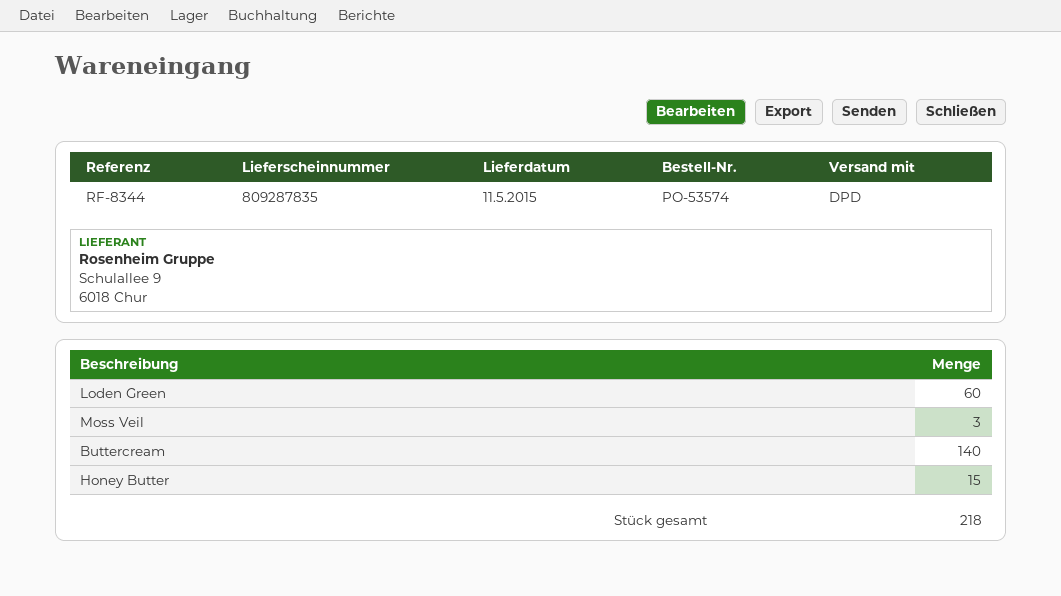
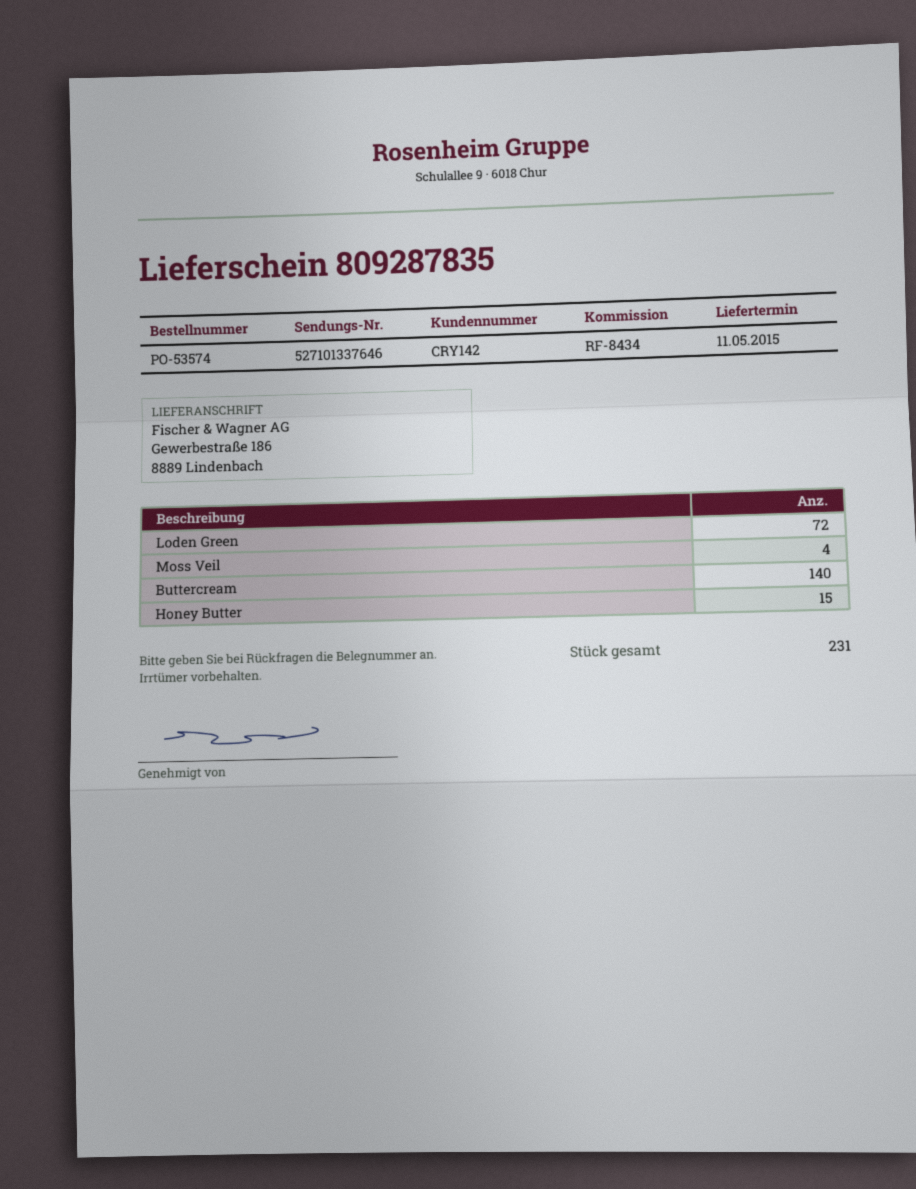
reference: RF-8344 -> RF-8434
Loden Green: 60 -> 72
Moss Veil: 3 -> 4
total quantity: 218 -> 231

